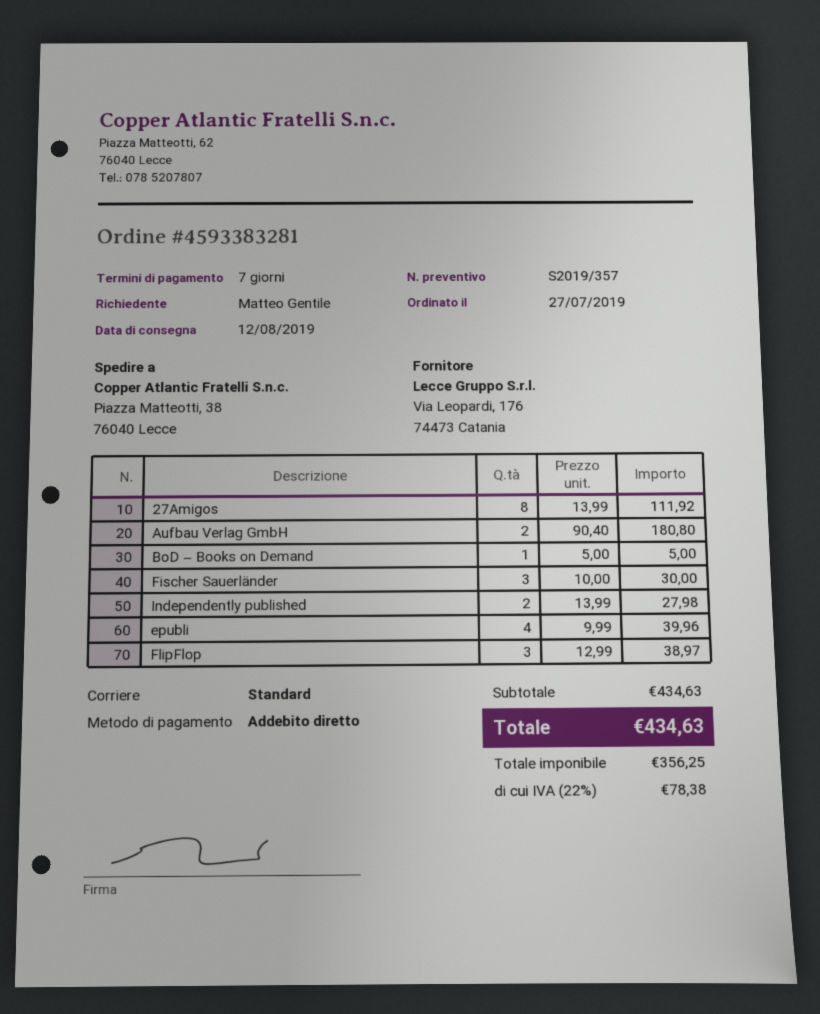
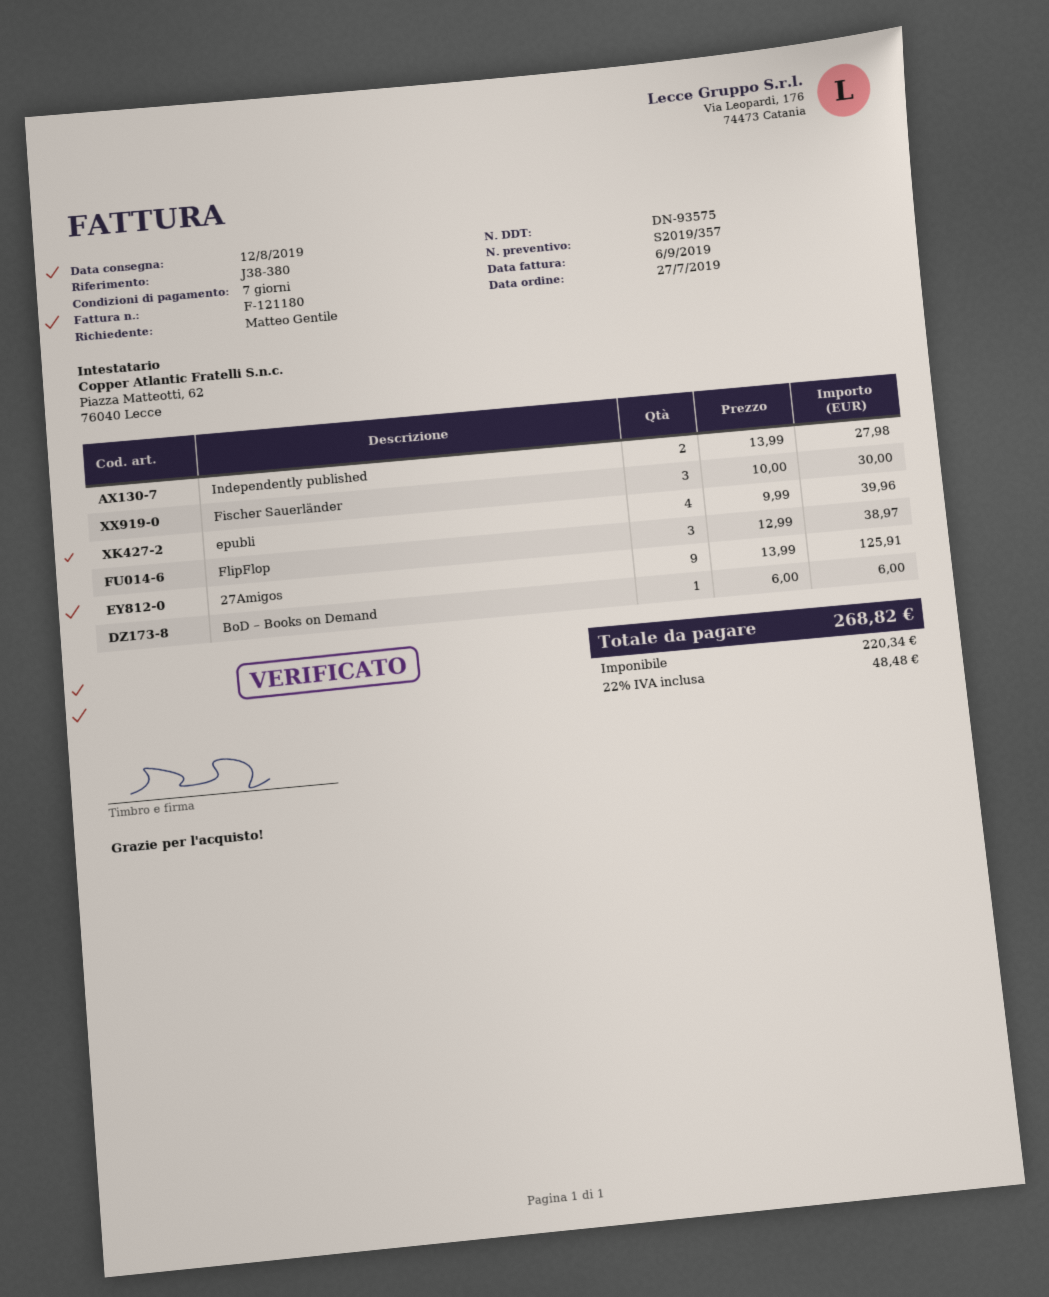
27Amigos: 8 x 13.99 = 111.92 -> 9 x 13.99 = 125.91
Aufbau Verlag GmbH: 2 x 90.40 = 180.80 -> none
BoD – Books on Demand: 1 x 5.00 = 5.00 -> 1 x 6.00 = 6.00
net: 356.25 -> 220.34
tax: 22% = 78.38 -> 22% = 48.48
total: 434.63 -> 268.82

